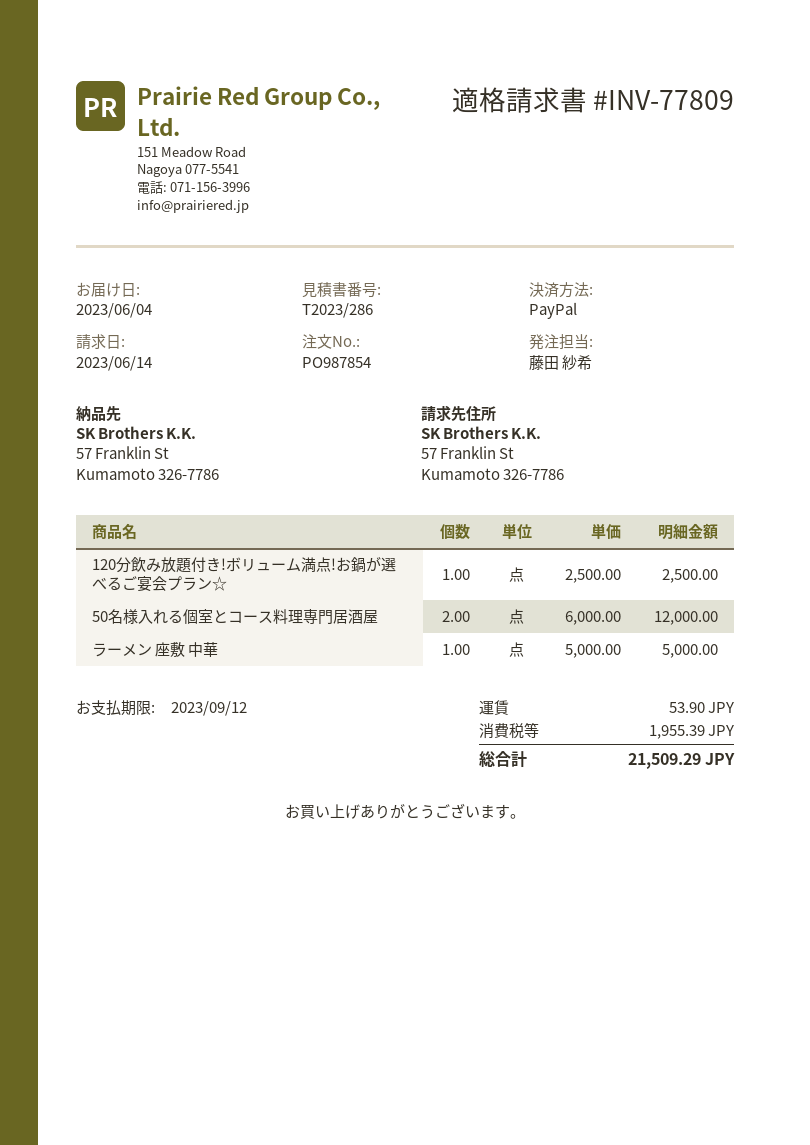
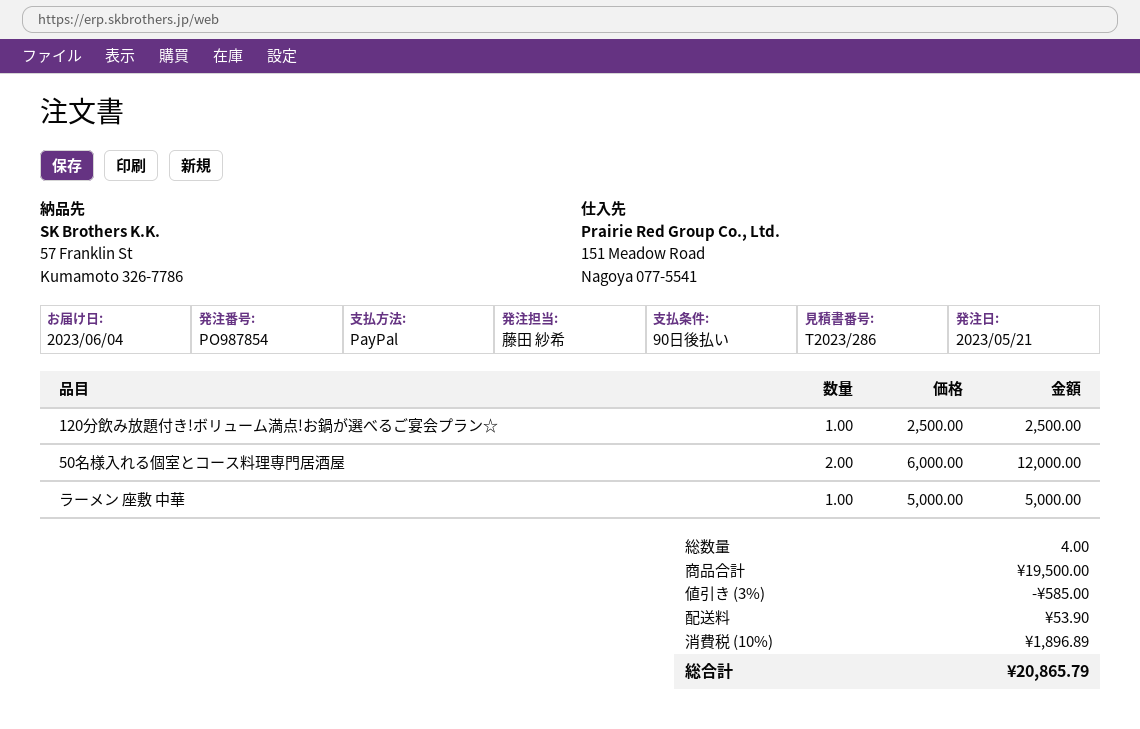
discount: none -> 3% = 585.00
tax: 1955.39 -> 1896.89
total: 21509.29 -> 20865.79

